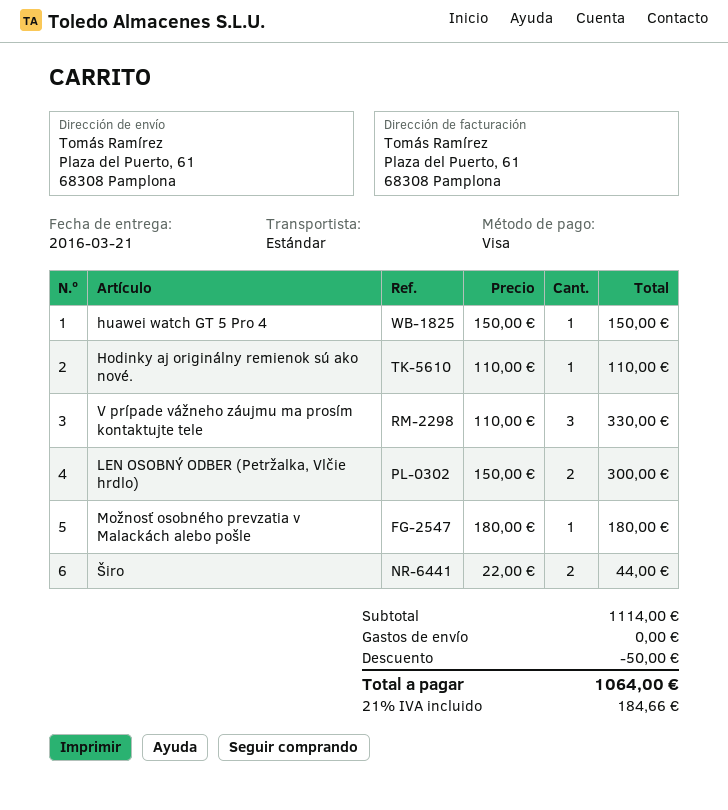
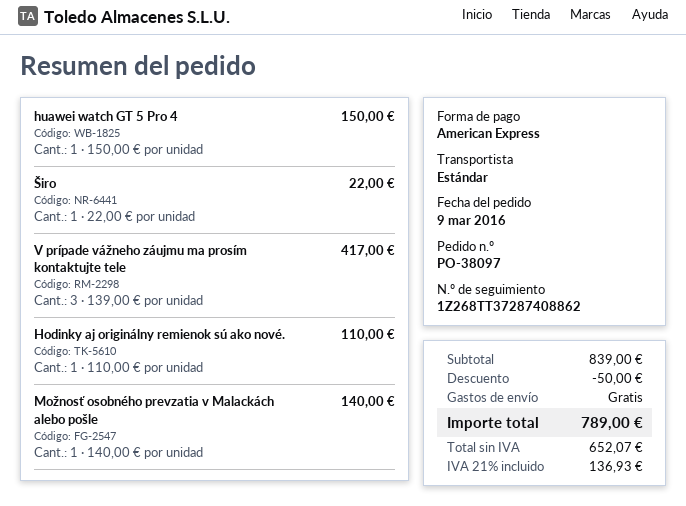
payment method: Visa -> American Express
V prípade vážneho záujmu ma prosím kontaktujte tele: 3 x 110.00 = 330.00 -> 3 x 139.00 = 417.00
LEN OSOBNÝ ODBER (Petržalka, Vlčie hrdlo): 2 x 150.00 = 300.00 -> none
Možnosť osobného prevzatia v Malackách alebo pošle: 1 x 180.00 = 180.00 -> 1 x 140.00 = 140.00
Širo: 2 x 22.00 = 44.00 -> 1 x 22.00 = 22.00
subtotal: 1114.00 -> 839.00
tax: 21% = 184.66 -> 21% = 136.93
total: 1064.00 -> 789.00

